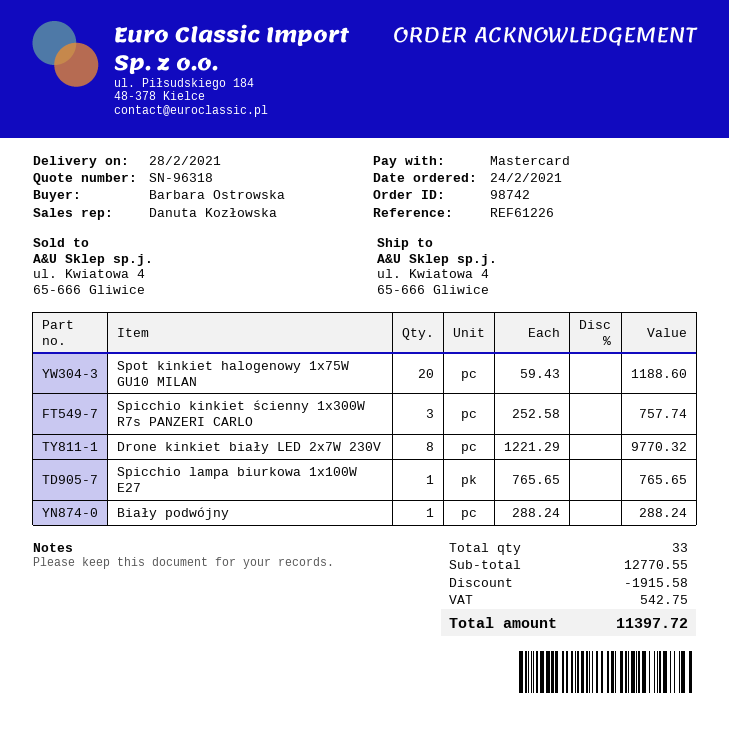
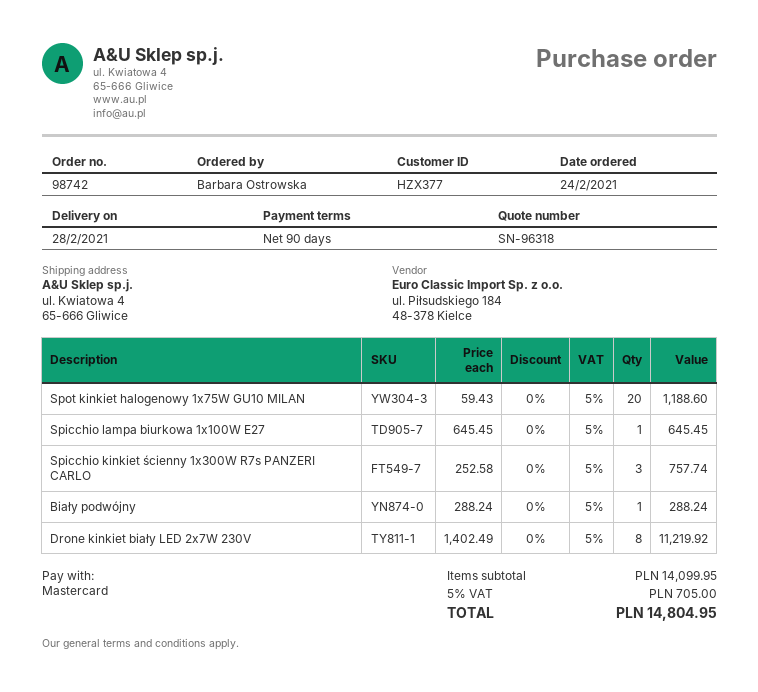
Drone kinkiet biały LED 2x7W 230V: 8 x 1221.29 = 9770.32 -> 8 x 1402.49 = 11219.92
Spicchio lampa biurkowa 1x100W E27: 1 x 765.65 = 765.65 -> 1 x 645.45 = 645.45
subtotal: 12770.55 -> 14099.95
discount: 1915.58 -> none
tax: 542.75 -> 705.00
total: 11397.72 -> 14804.95

